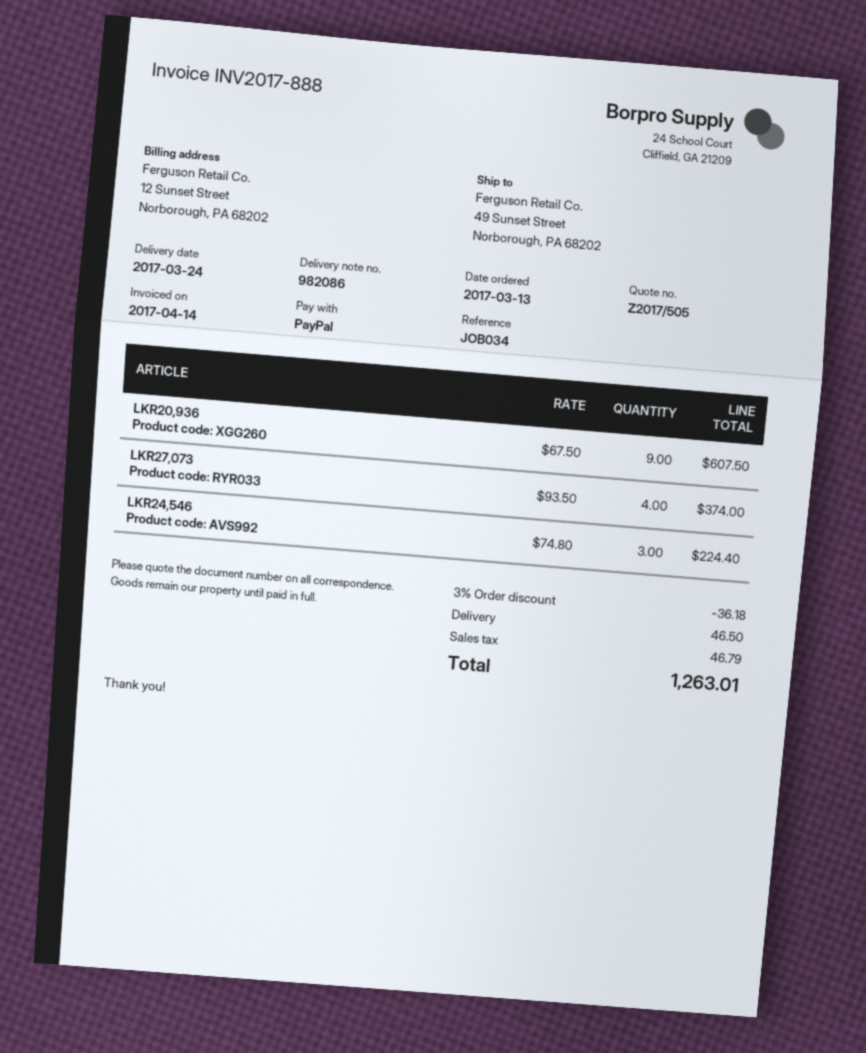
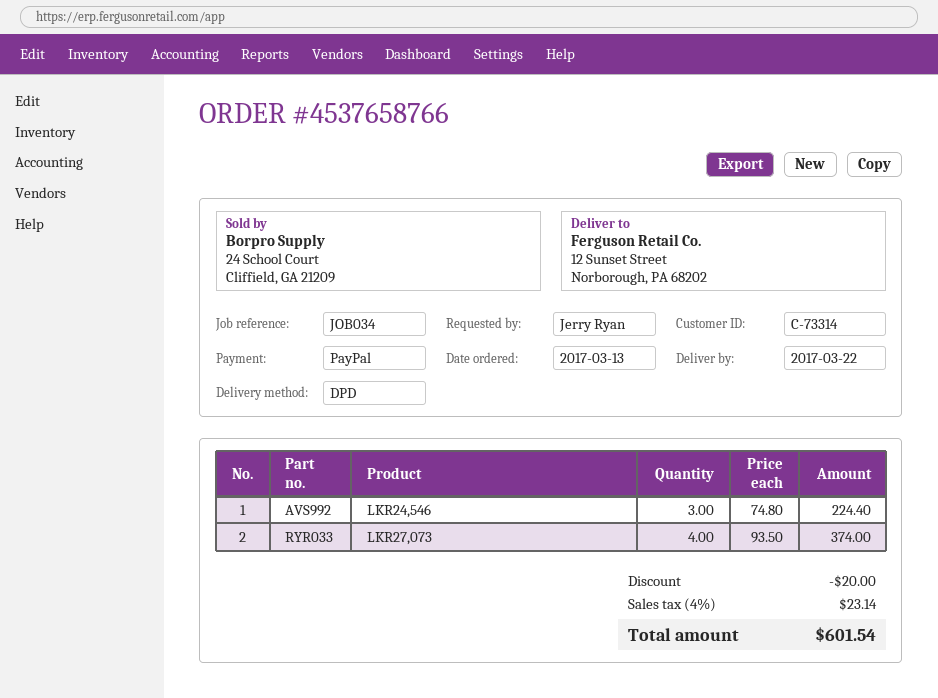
delivery date: 2017-03-24 -> 2017-03-22
ship to: 49 Sunset Street, Norborough, PA 68202 -> 12 Sunset Street, Norborough, PA 68202
LKR20,936: 9 x 67.50 = 607.50 -> none
discount: 36.18 -> 20.00
shipping: 46.50 -> none
tax: 46.79 -> 23.14
total: 1263.01 -> 601.54

